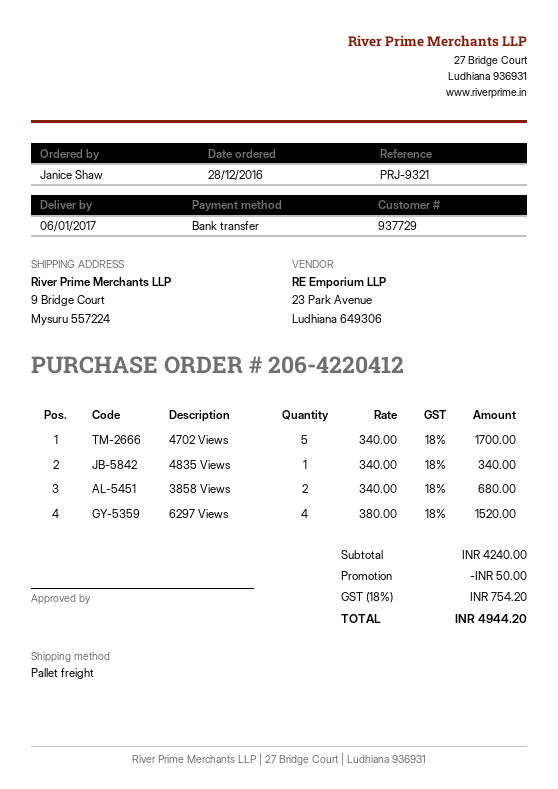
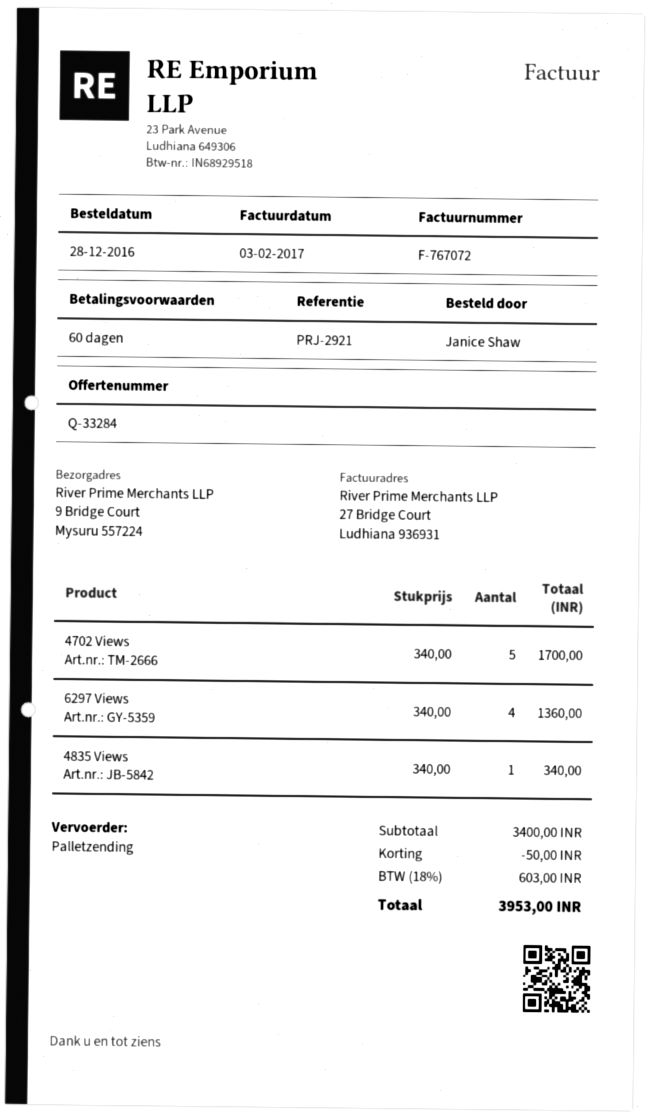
reference: PRJ-9321 -> PRJ-2921
3858 Views: 2 x 340.00 = 680.00 -> none
6297 Views: 4 x 380.00 = 1520.00 -> 4 x 340.00 = 1360.00
subtotal: 4240.00 -> 3400.00
tax: 18% = 754.20 -> 18% = 603.00
total: 4944.20 -> 3953.00

